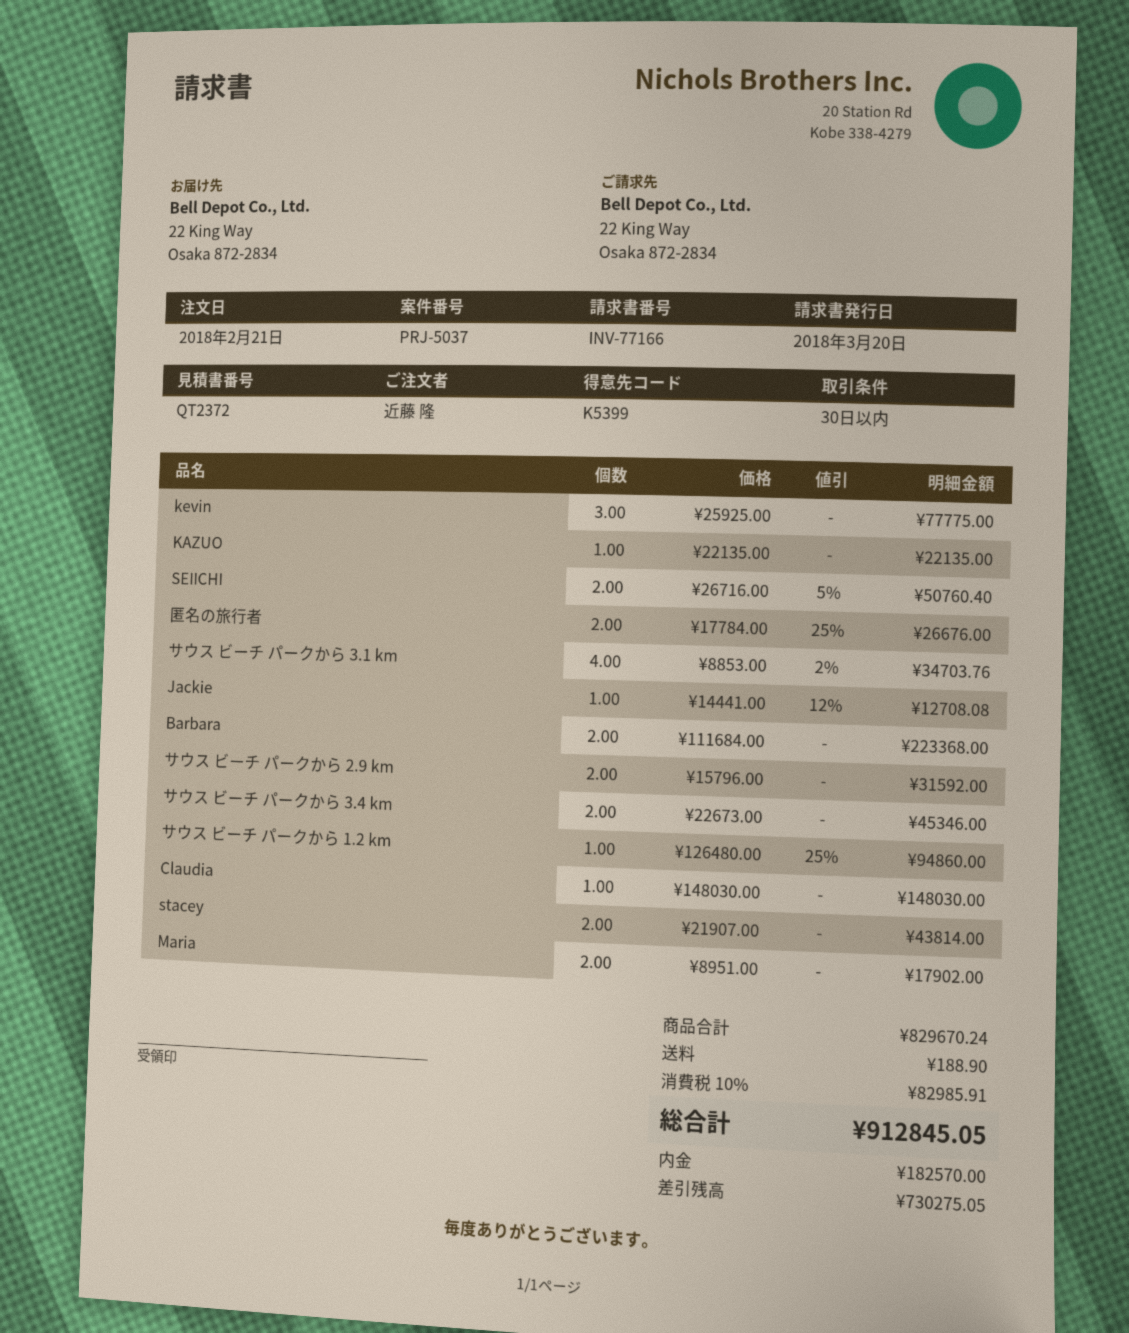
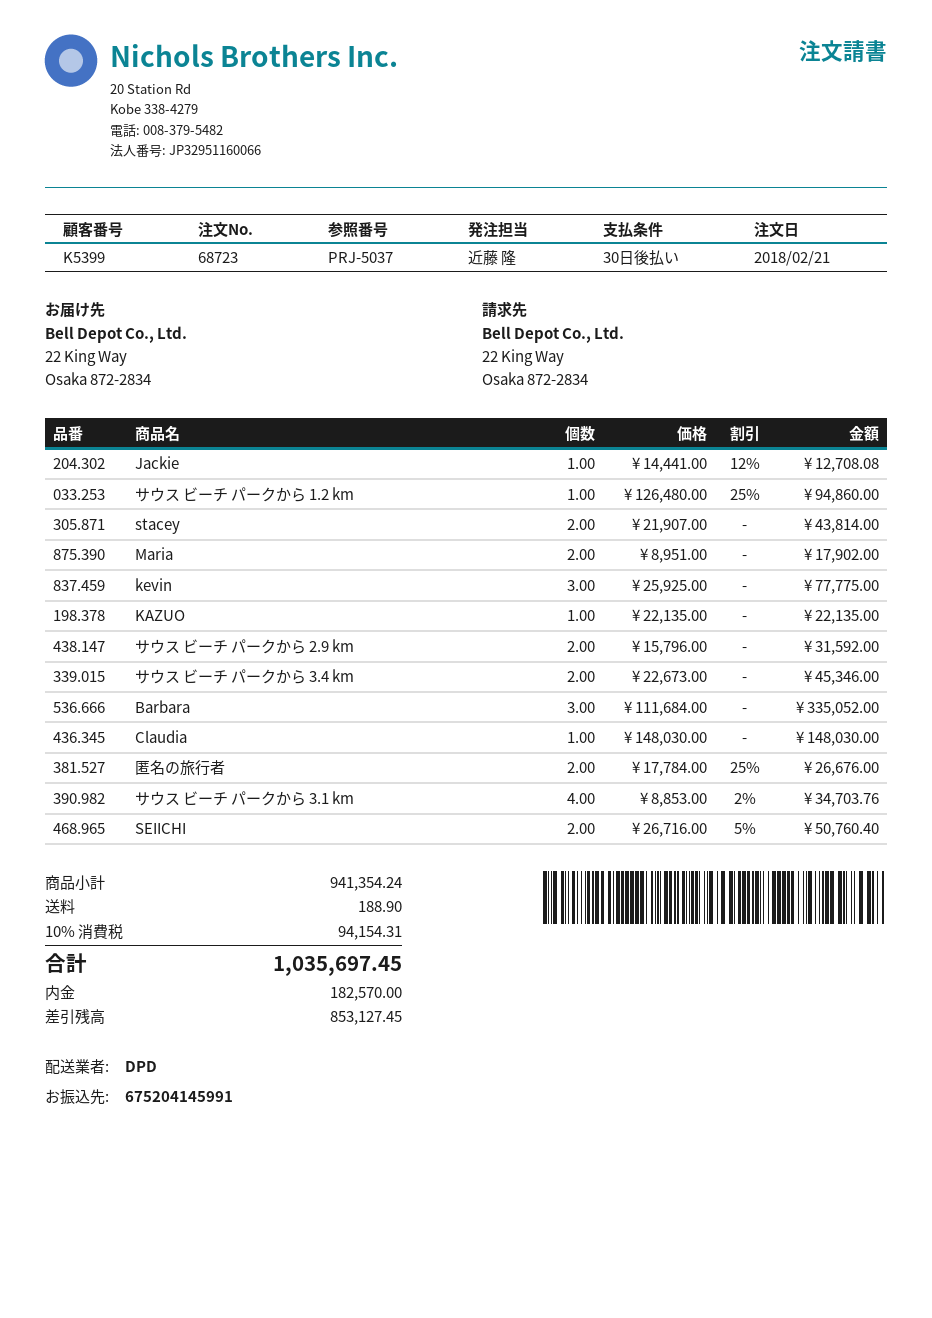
Barbara: 2 x 111684.00 = 223368.00 -> 3 x 111684.00 = 335052.00
subtotal: 829670.24 -> 941354.24
tax: 10% = 82985.91 -> 10% = 94154.31
total: 912845.05 -> 1035697.45
balance: 730275.05 -> 853127.45

